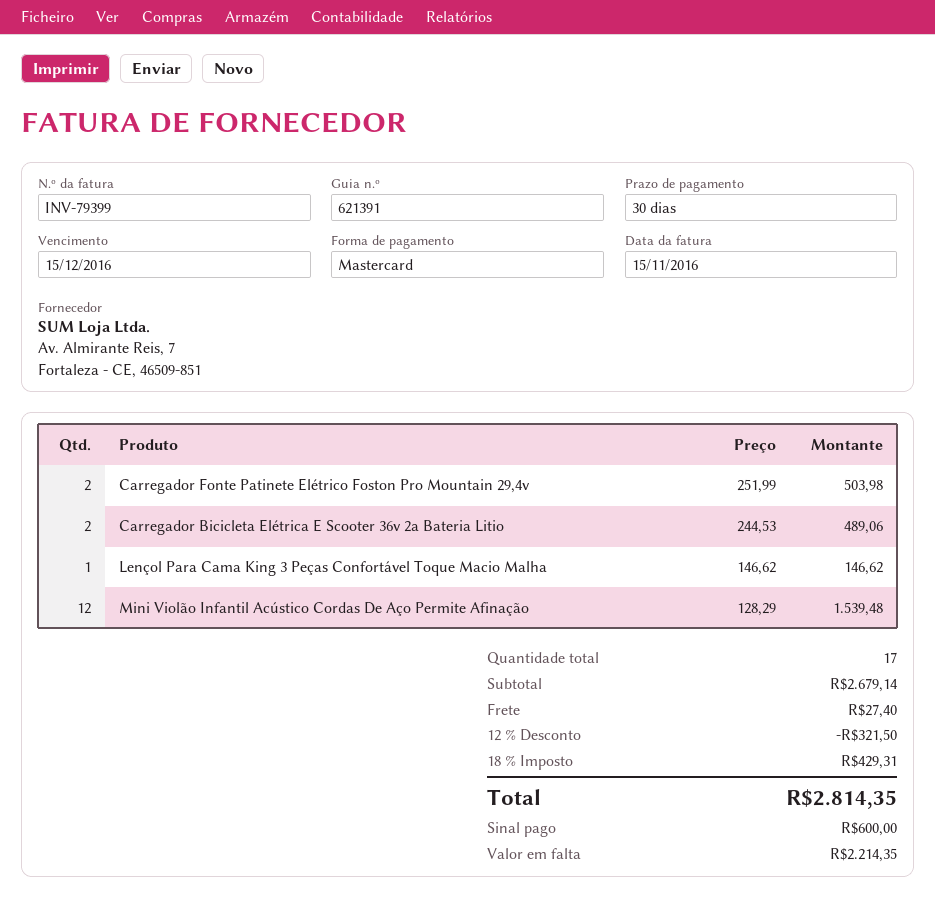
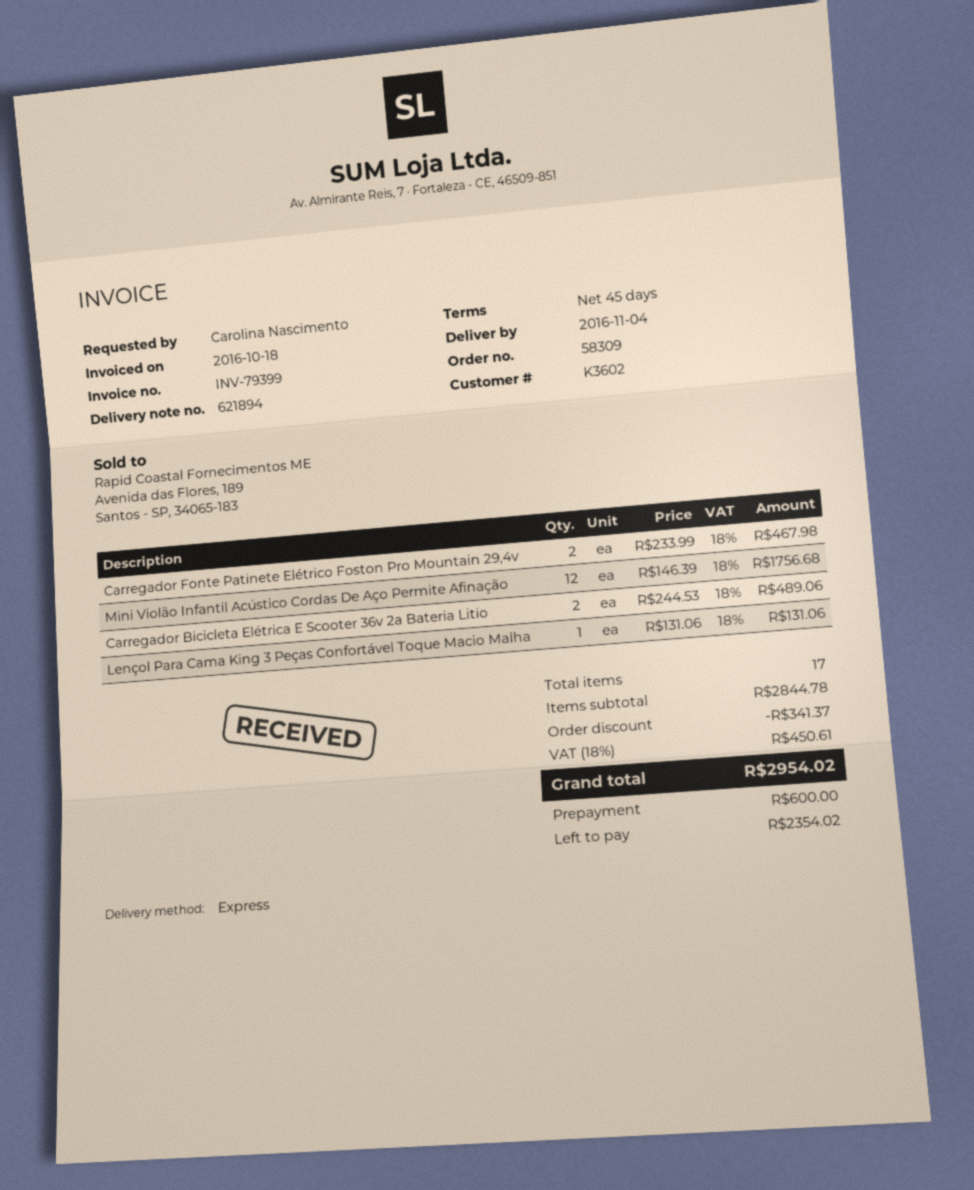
delivery note number: 621391 -> 621894
invoice date: 2016-11-15 -> 2016-10-18
payment terms: 30 days -> 45 days
Carregador Fonte Patinete Elétrico Foston Pro Mountain 29,4v: 2 x 251.99 = 503.98 -> 2 x 233.99 = 467.98
Lençol Para Cama King 3 Peças Confortável Toque Macio Malha: 1 x 146.62 = 146.62 -> 1 x 131.06 = 131.06
Mini Violão Infantil Acústico Cordas De Aço Permite Afinação: 12 x 128.29 = 1539.48 -> 12 x 146.39 = 1756.68
subtotal: 2679.14 -> 2844.78
discount: 321.50 -> 341.37
shipping: 27.40 -> none
tax: 18% = 429.31 -> 18% = 450.61
total: 2814.35 -> 2954.02
balance: 2214.35 -> 2354.02

